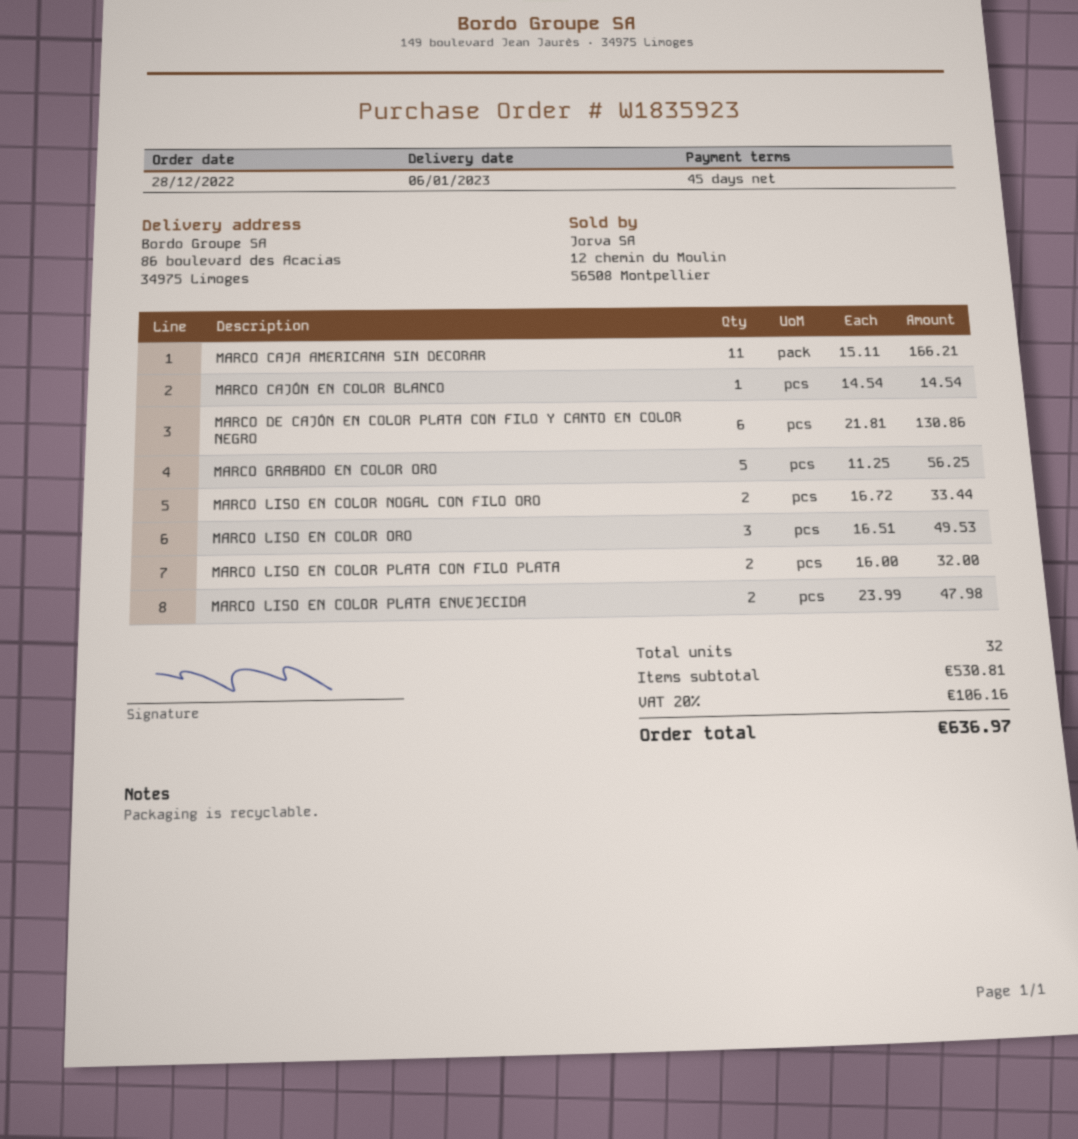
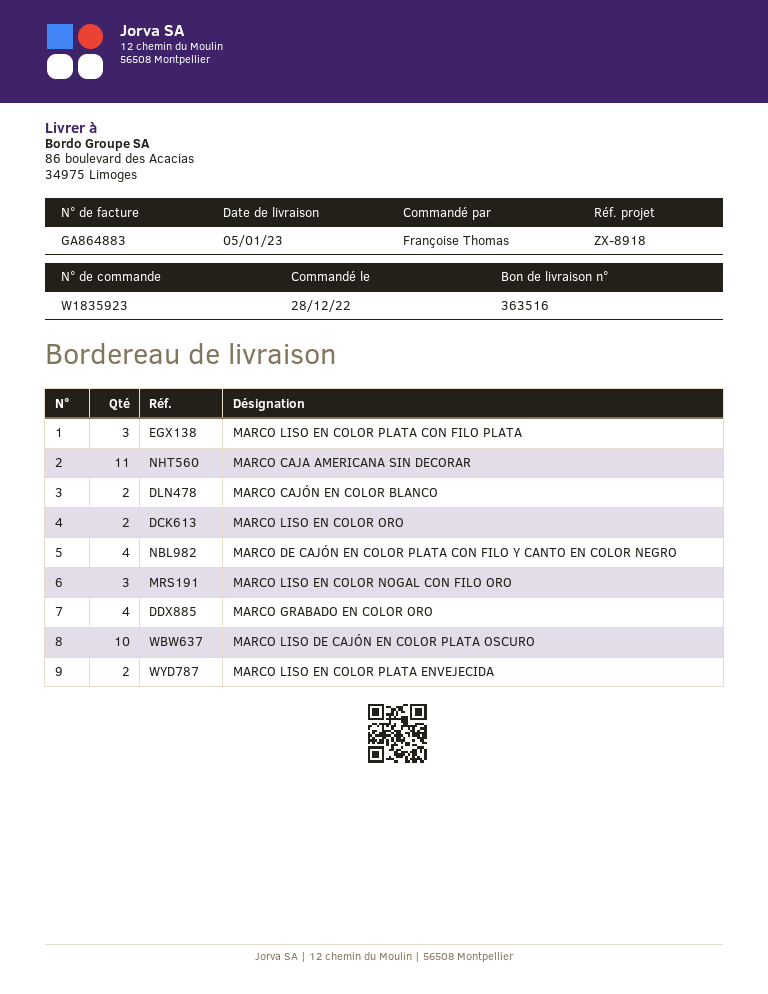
delivery date: 2023-01-06 -> 2023-01-05
MARCO CAJÓN EN COLOR BLANCO: 1 -> 2
MARCO DE CAJÓN EN COLOR PLATA CON FILO Y CANTO EN COLOR NEGRO: 6 -> 4
MARCO GRABADO EN COLOR ORO: 5 -> 4
MARCO LISO EN COLOR NOGAL CON FILO ORO: 2 -> 3
MARCO LISO EN COLOR ORO: 3 -> 2
MARCO LISO EN COLOR PLATA CON FILO PLATA: 2 -> 3
MARCO LISO DE CAJÓN EN COLOR PLATA OSCURO: none -> 10

